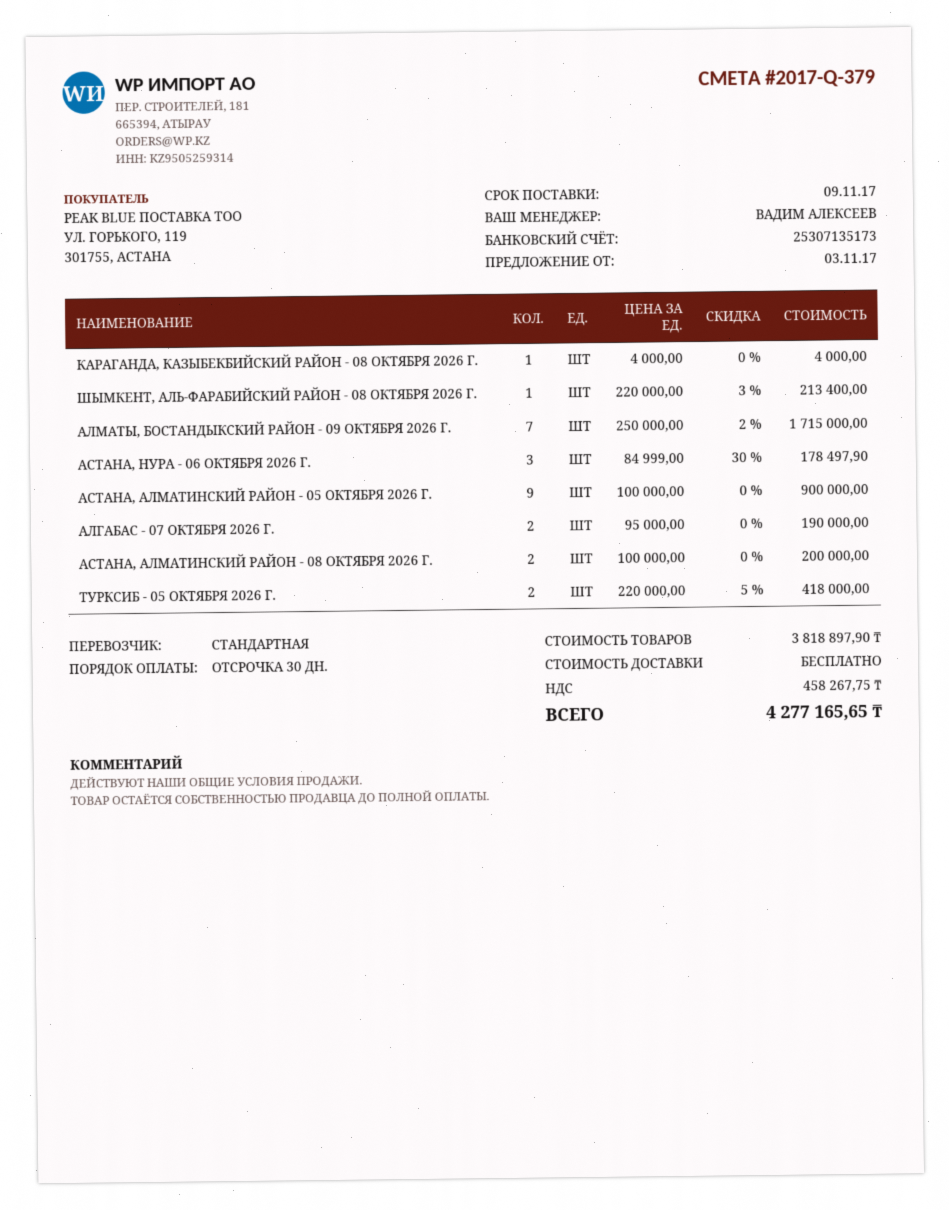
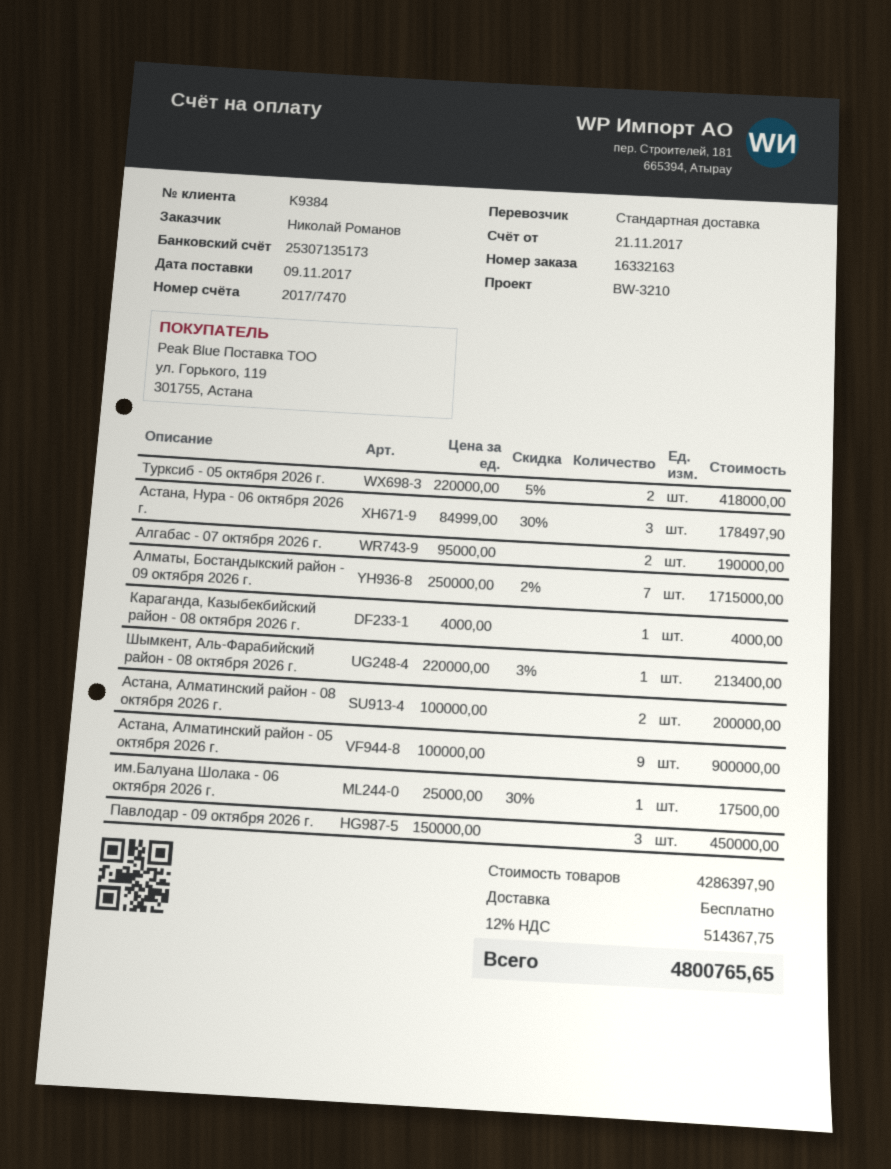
им.Балуана Шолака - 06 октября 2026 г.: none -> 1 x 25000.00 - 30% = 17500.00
Павлодар - 09 октября 2026 г.: none -> 3 x 150000.00 = 450000.00
subtotal: 3818897.90 -> 4286397.90
tax: 458267.75 -> 514367.75
total: 4277165.65 -> 4800765.65

